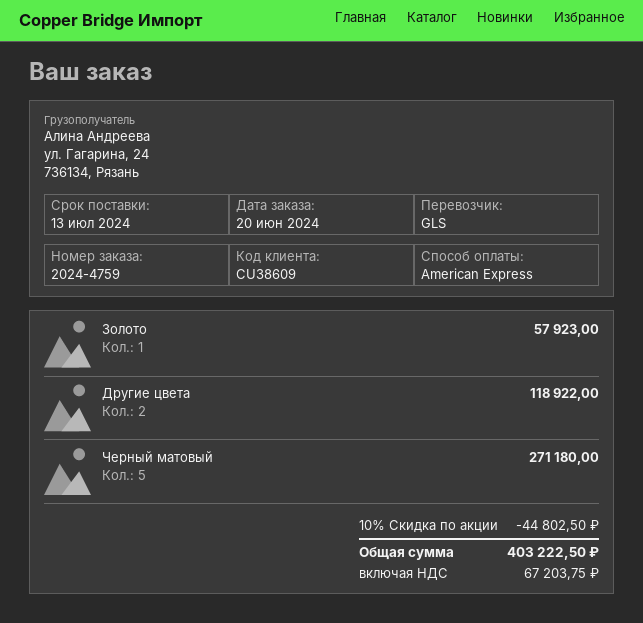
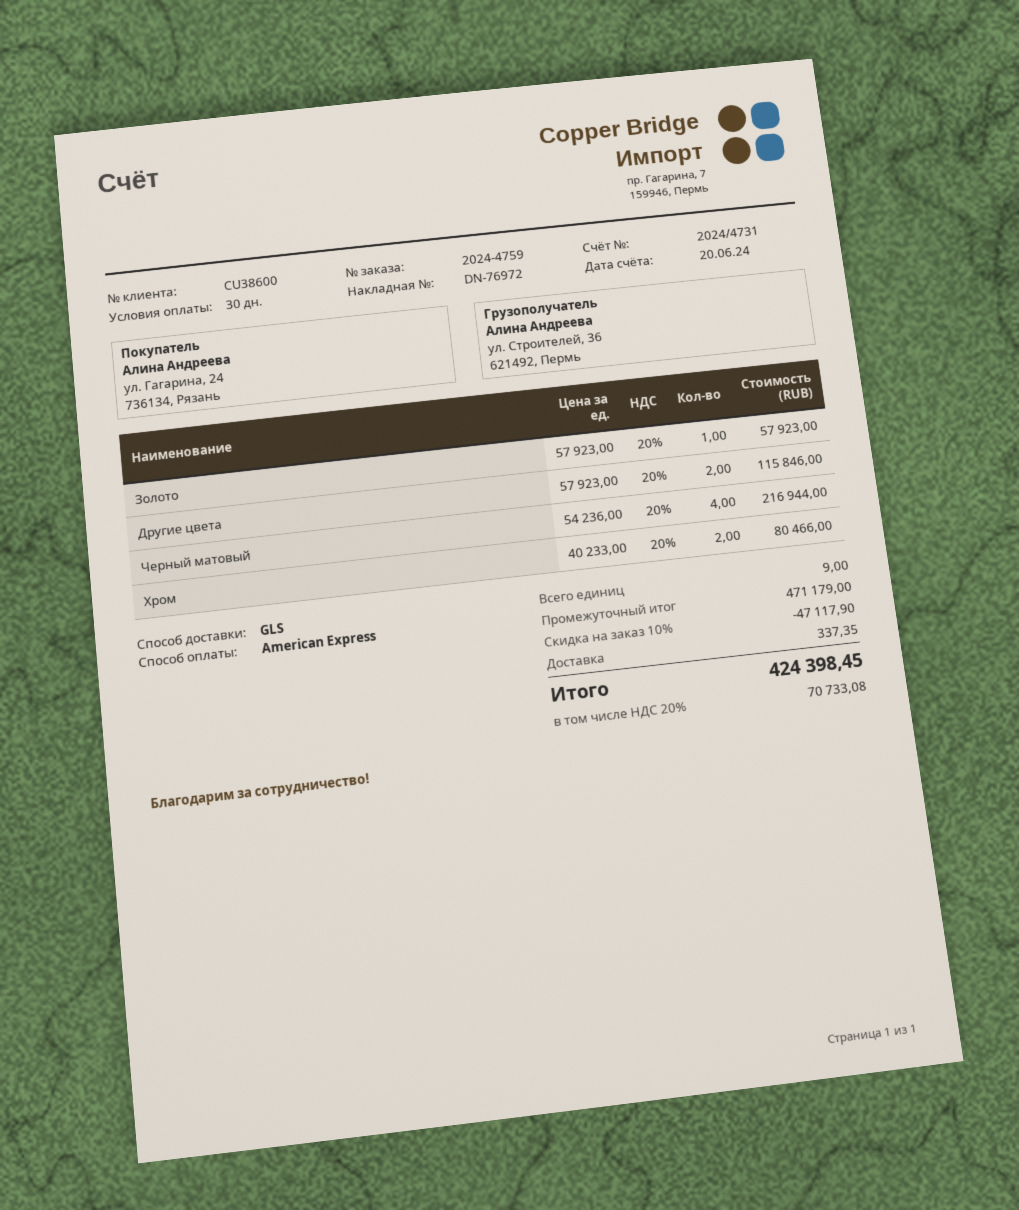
customer number: CU38609 -> CU38600
ship to: ул. Гагарина, 24, 736134, Рязань -> ул. Строителей, 36, 621492, Пермь
Другие цвета: 2 for 118922.00 -> 2 for 115846.00
Черный матовый: 5 for 271180.00 -> 4 for 216944.00
Хром: none -> 2 for 80466.00
discount: 10% = 44802.50 -> 10% = 47117.90
shipping: none -> 337.35
tax: 67203.75 -> 70733.08
total: 403222.50 -> 424398.45

